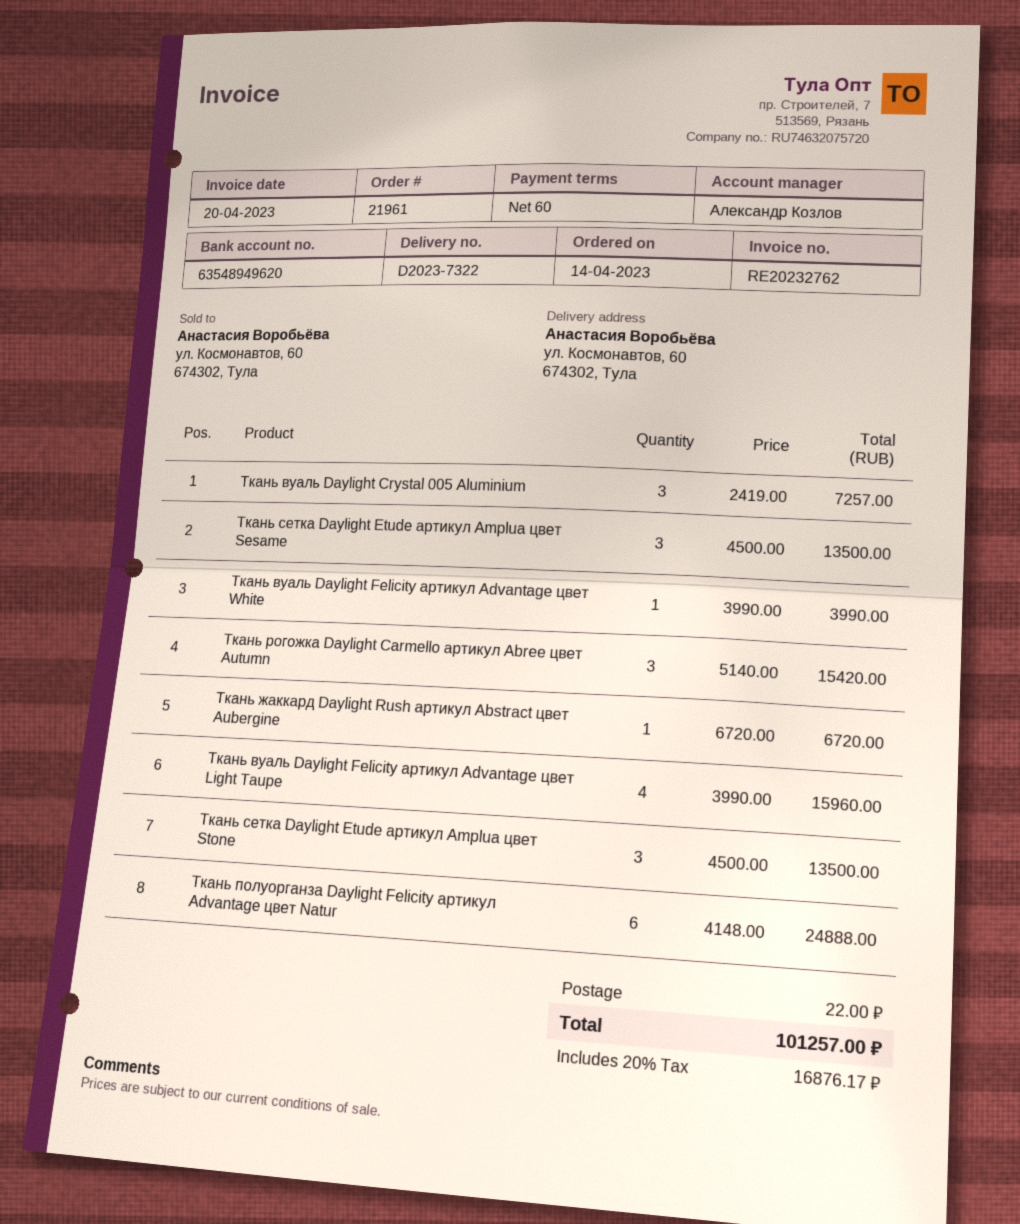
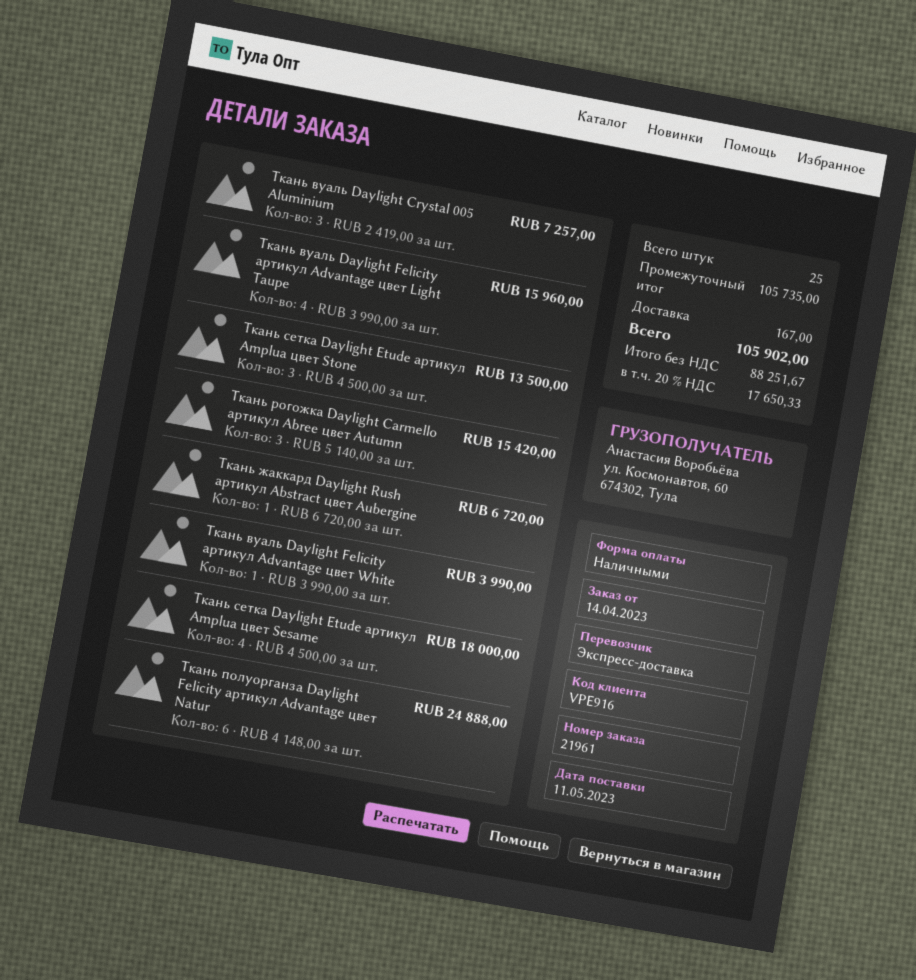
Ткань сетка Daylight Etude артикул Amplua цвет Sesame: 3 x 4500.00 = 13500.00 -> 4 x 4500.00 = 18000.00
shipping: 22.00 -> 167.00
tax: 20% = 16876.17 -> 20% = 17650.33
total: 101257.00 -> 105902.00

